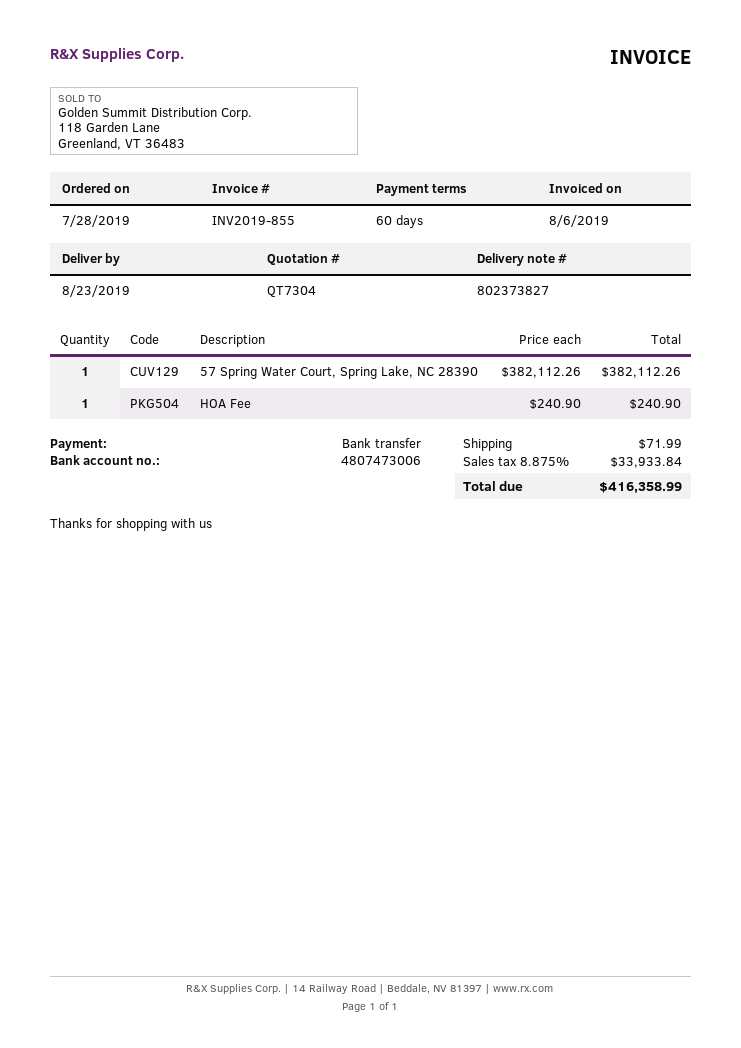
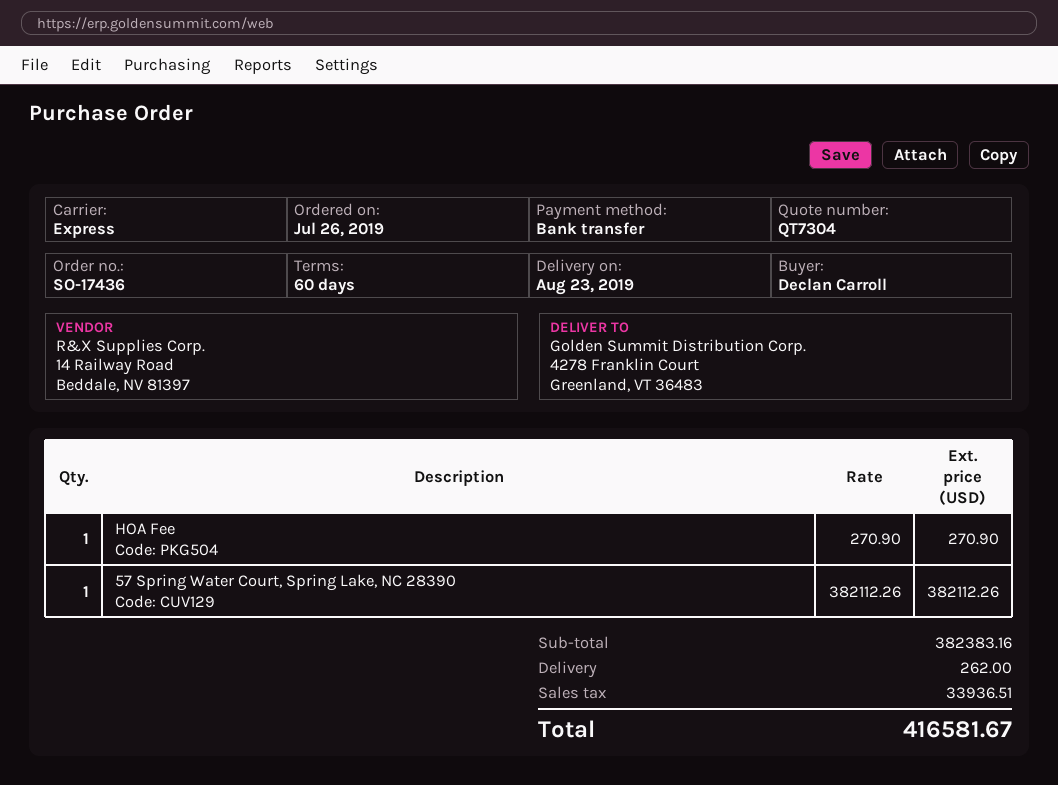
order date: 2019-07-28 -> 2019-07-26
HOA Fee: 1 x 240.90 = 240.90 -> 1 x 270.90 = 270.90
shipping: 71.99 -> 262.00
tax: 33933.84 -> 33936.51
total: 416358.99 -> 416581.67

